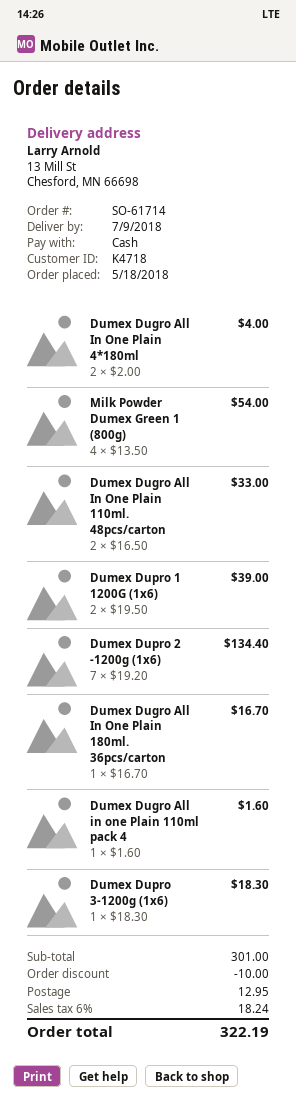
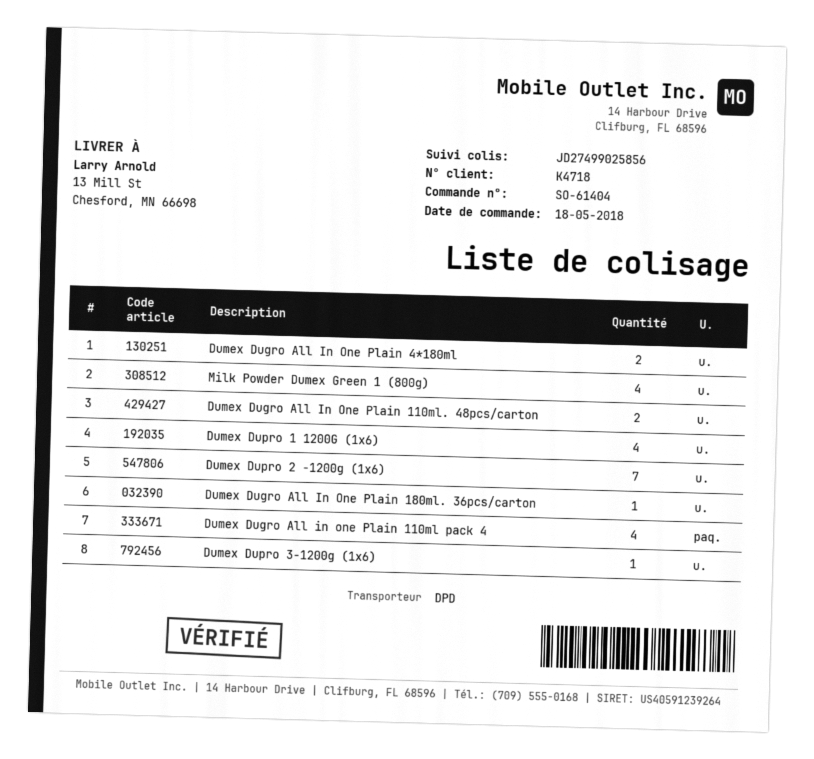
order number: SO-61714 -> SO-61404
Dumex Dupro 1 1200G (1x6): 2 -> 4
Dumex Dugro All in one Plain 110ml pack 4: 1 -> 4

